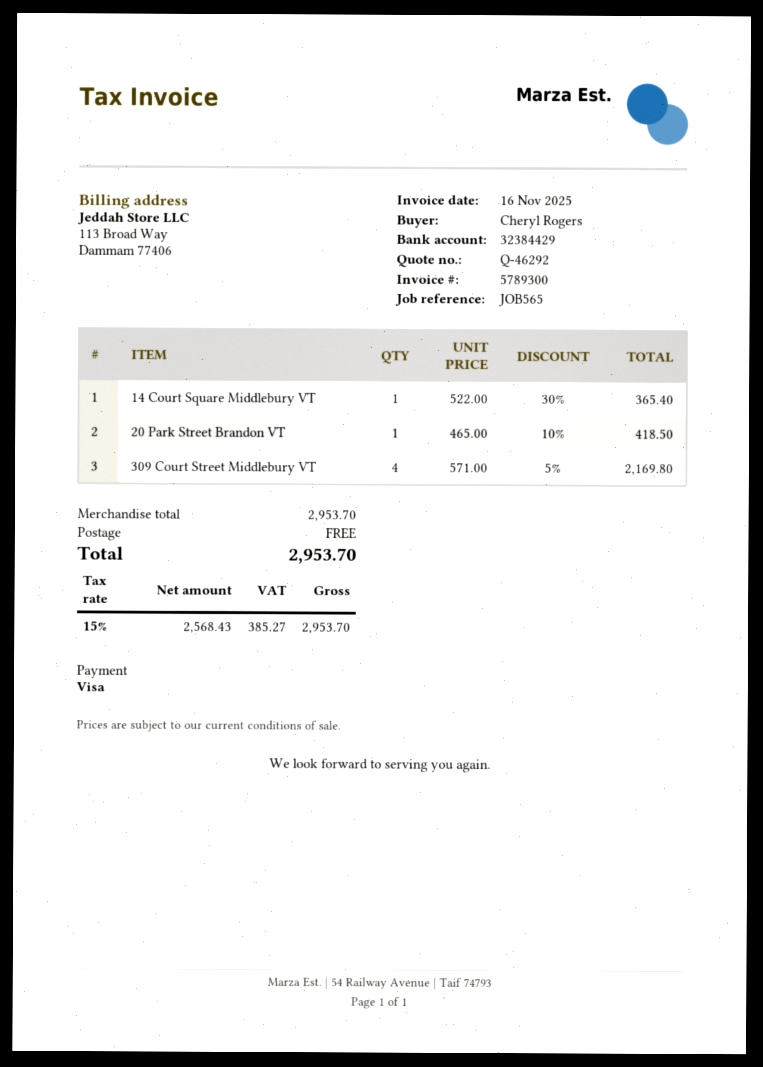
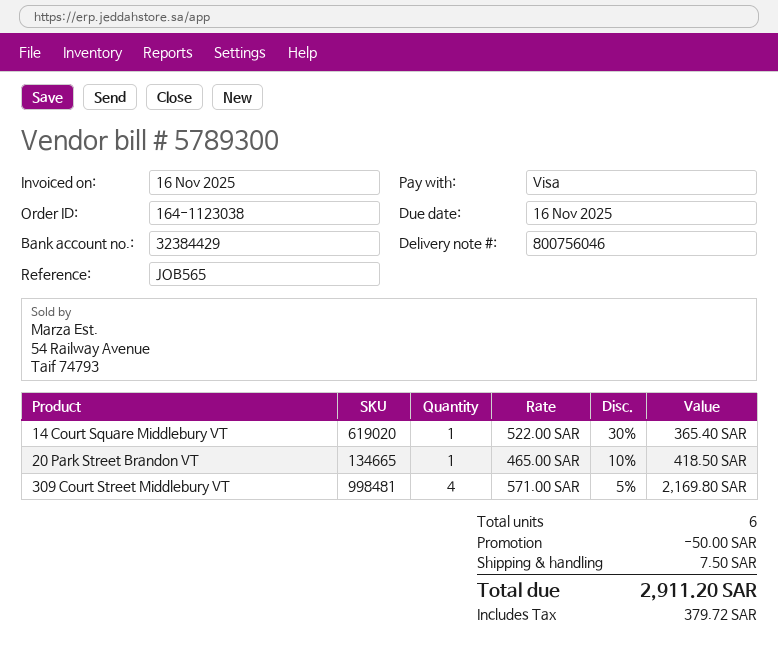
discount: none -> 50.00
shipping: 0.00 -> 7.50
tax: 385.27 -> 379.72
total: 2953.70 -> 2911.20

